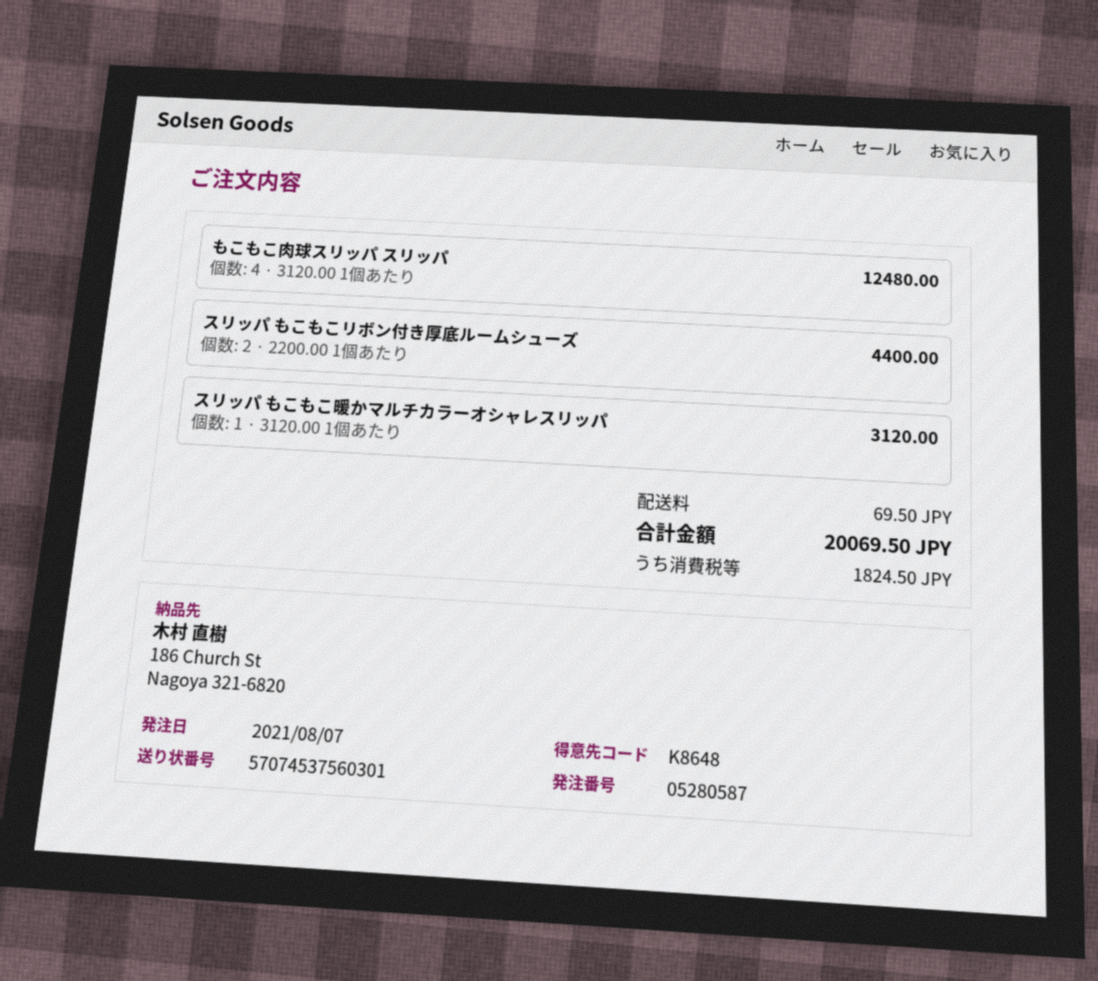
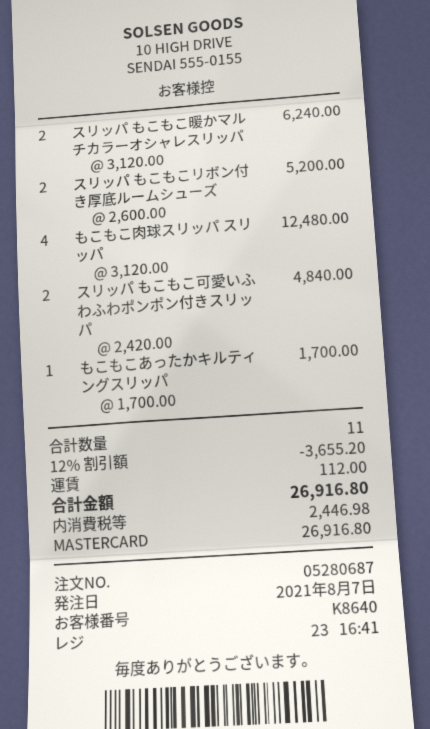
order number: 05280587 -> 05280687
customer number: K8648 -> K8640
スリッパ もこもこリボン付き厚底ルームシューズ: 2 x 2200.00 = 4400.00 -> 2 x 2600.00 = 5200.00
スリッパ もこもこ暖かマルチカラーオシャレスリッパ: 1 x 3120.00 = 3120.00 -> 2 x 3120.00 = 6240.00
スリッパ もこもこ可愛いふわふわポンポン付きスリッパ: none -> 2 x 2420.00 = 4840.00
もこもこあったかキルティングスリッパ: none -> 1 x 1700.00 = 1700.00
discount: none -> 12% = 3655.20
shipping: 69.50 -> 112.00
tax: 1824.50 -> 2446.98
total: 20069.50 -> 26916.80

